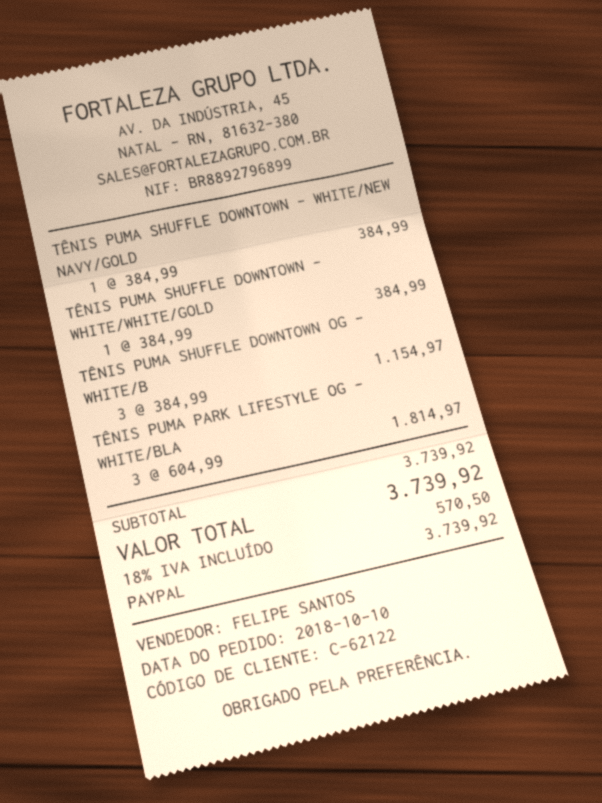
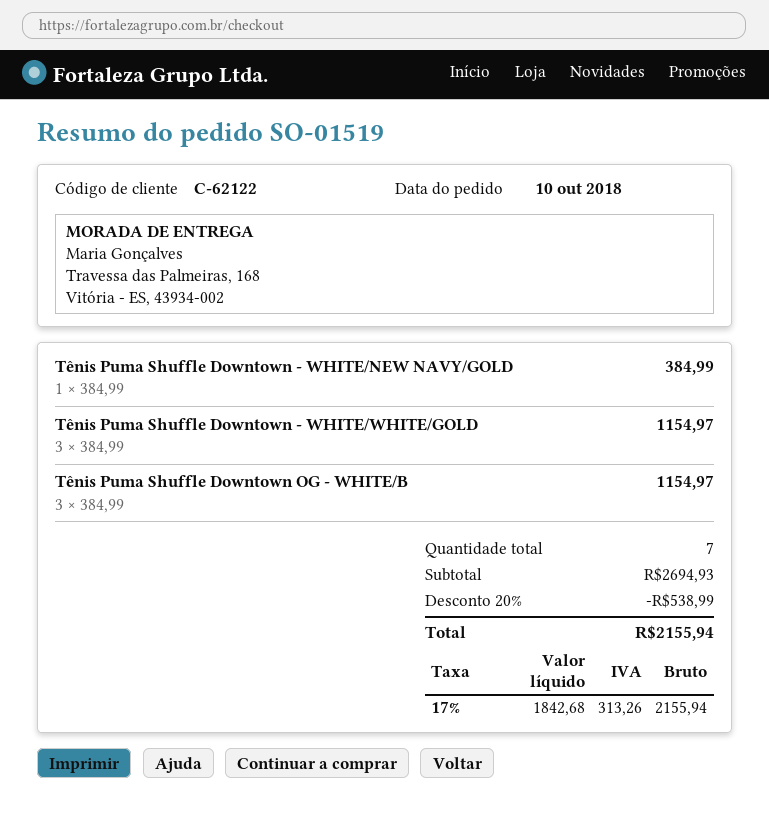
TÊNIS PUMA SHUFFLE DOWNTOWN - WHITE/WHITE/GOLD: 1 x 384.99 = 384.99 -> 3 x 384.99 = 1154.97
TÊNIS PUMA PARK LIFESTYLE OG - WHITE/BLA: 3 x 604.99 = 1814.97 -> none
subtotal: 3739.92 -> 2694.93
discount: none -> 20% = 538.99
tax: 18% = 570.50 -> 17% = 313.26
total: 3739.92 -> 2155.94

